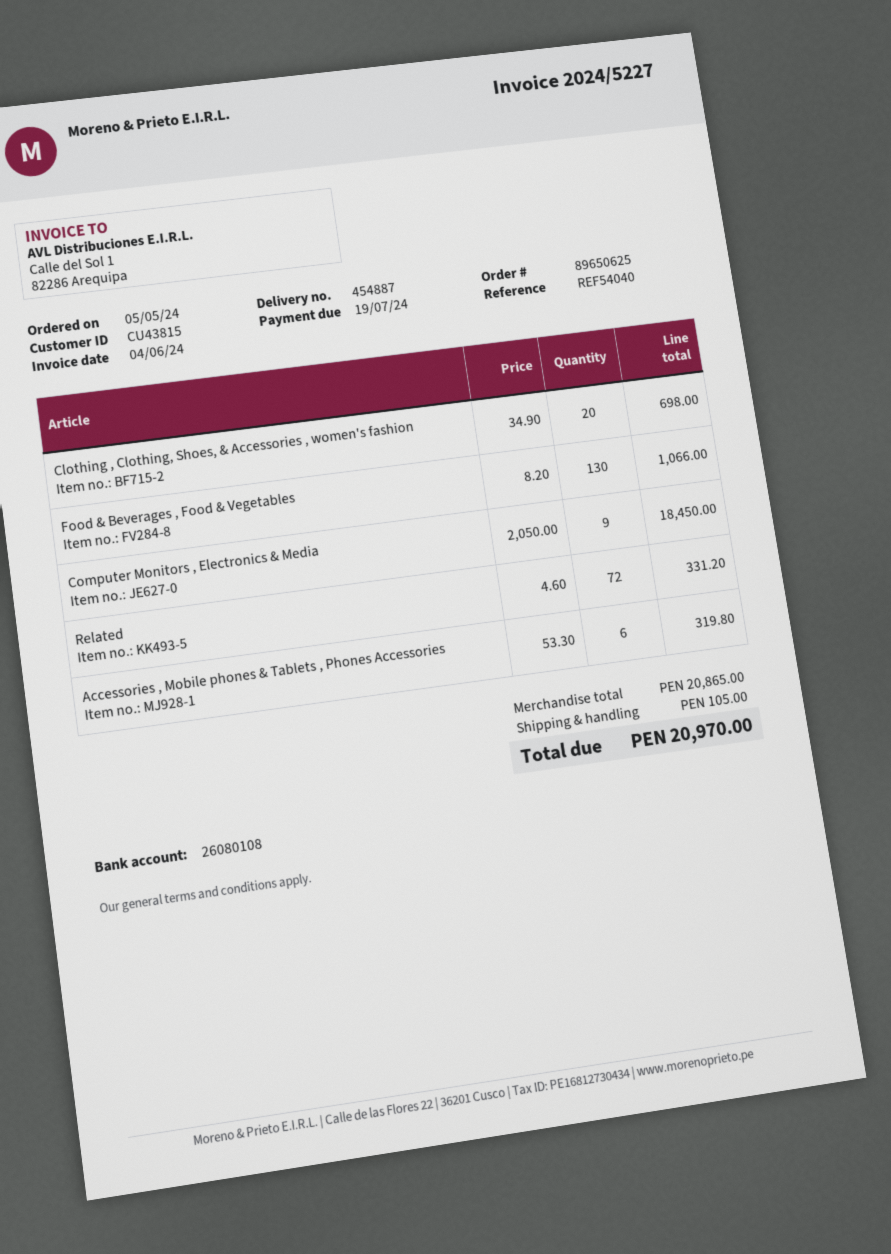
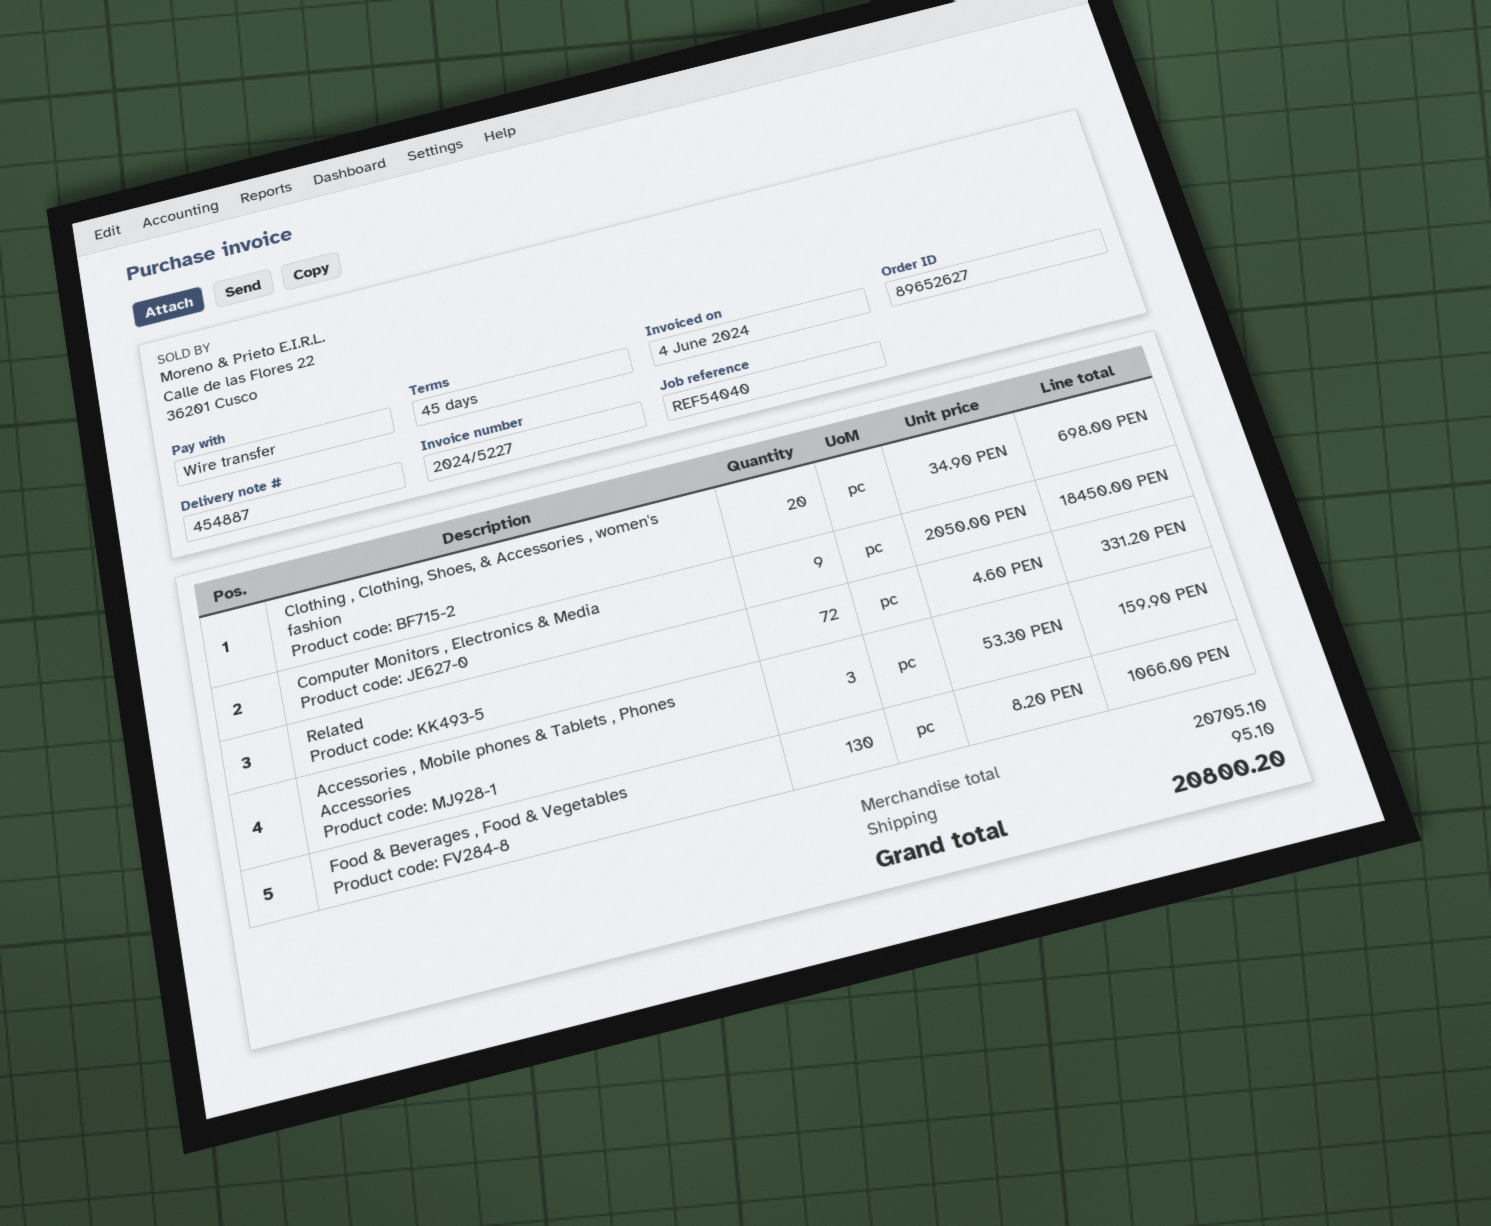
order number: 89650625 -> 89652627
Accessories , Mobile phones & Tablets , Phones Accessories: 6 x 53.30 = 319.80 -> 3 x 53.30 = 159.90
subtotal: 20865.00 -> 20705.10
shipping: 105.00 -> 95.10
total: 20970.00 -> 20800.20

